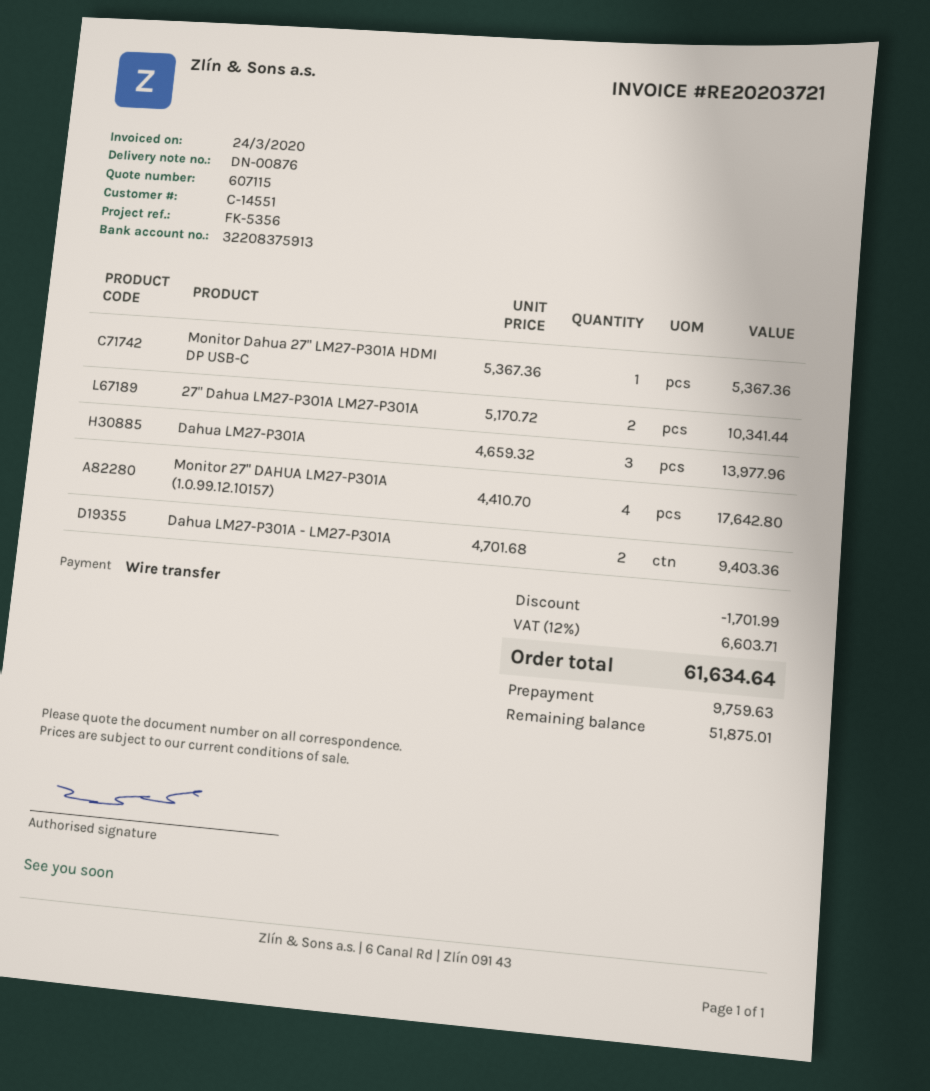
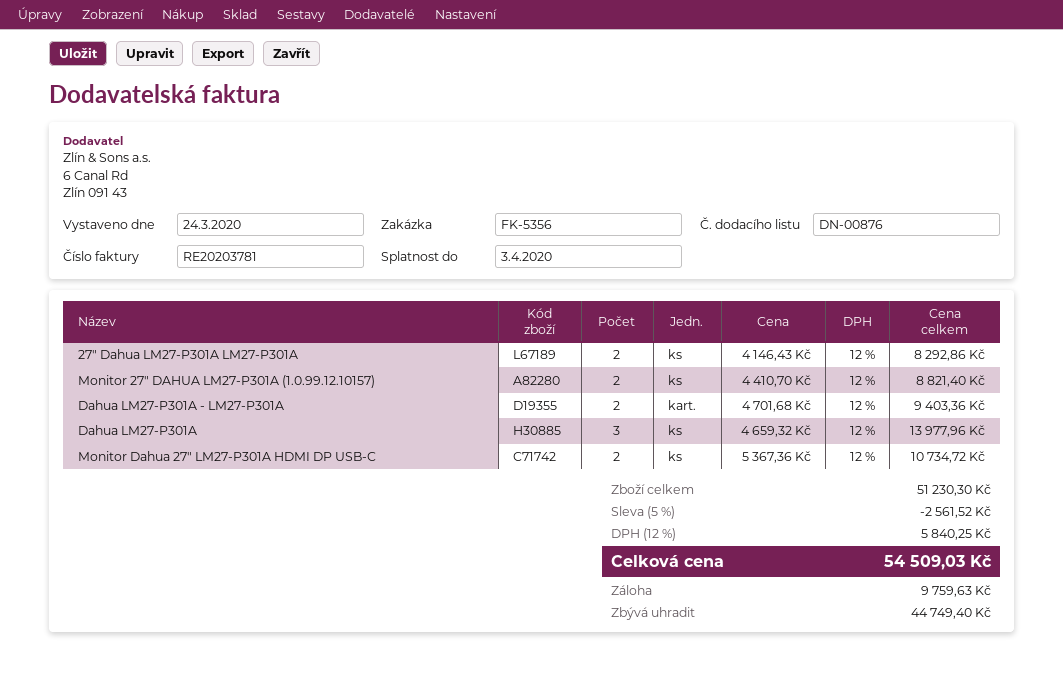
invoice number: RE20203721 -> RE20203781
Monitor Dahua 27" LM27-P301A HDMI DP USB-C: 1 x 5367.36 = 5367.36 -> 2 x 5367.36 = 10734.72
27" Dahua LM27-P301A LM27-P301A: 2 x 5170.72 = 10341.44 -> 2 x 4146.43 = 8292.86
Monitor 27" DAHUA LM27-P301A (1.0.99.12.10157): 4 x 4410.70 = 17642.80 -> 2 x 4410.70 = 8821.40
discount: 1701.99 -> 2561.52
tax: 12% = 6603.71 -> 12% = 5840.25
total: 61634.64 -> 54509.03
balance: 51875.01 -> 44749.40

